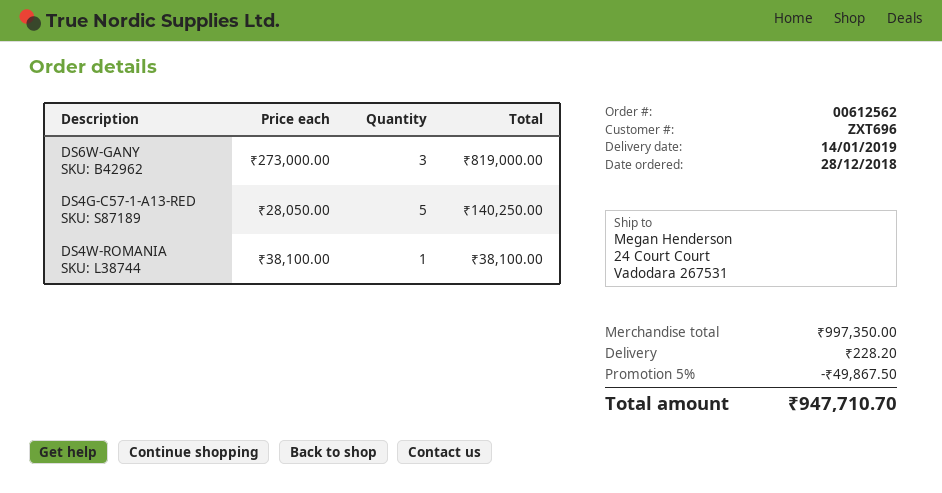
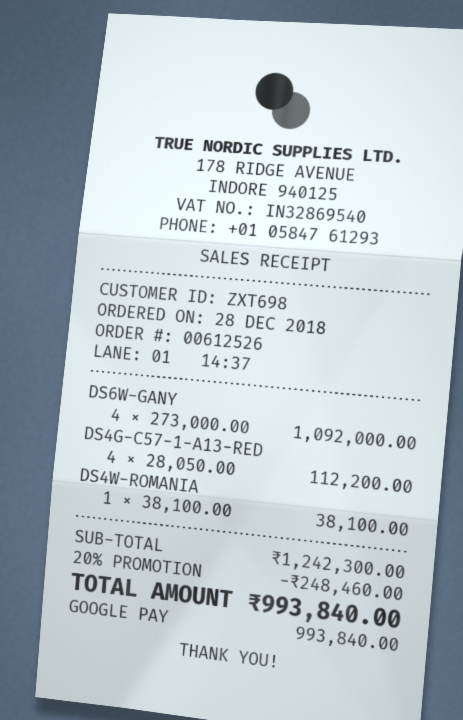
order number: 00612562 -> 00612526
customer number: ZXT696 -> ZXT698
DS6W-GANY: 3 x 273000.00 = 819000.00 -> 4 x 273000.00 = 1092000.00
DS4G-C57-1-A13-RED: 5 x 28050.00 = 140250.00 -> 4 x 28050.00 = 112200.00
subtotal: 997350.00 -> 1242300.00
discount: 5% = 49867.50 -> 20% = 248460.00
shipping: 228.20 -> none
total: 947710.70 -> 993840.00

